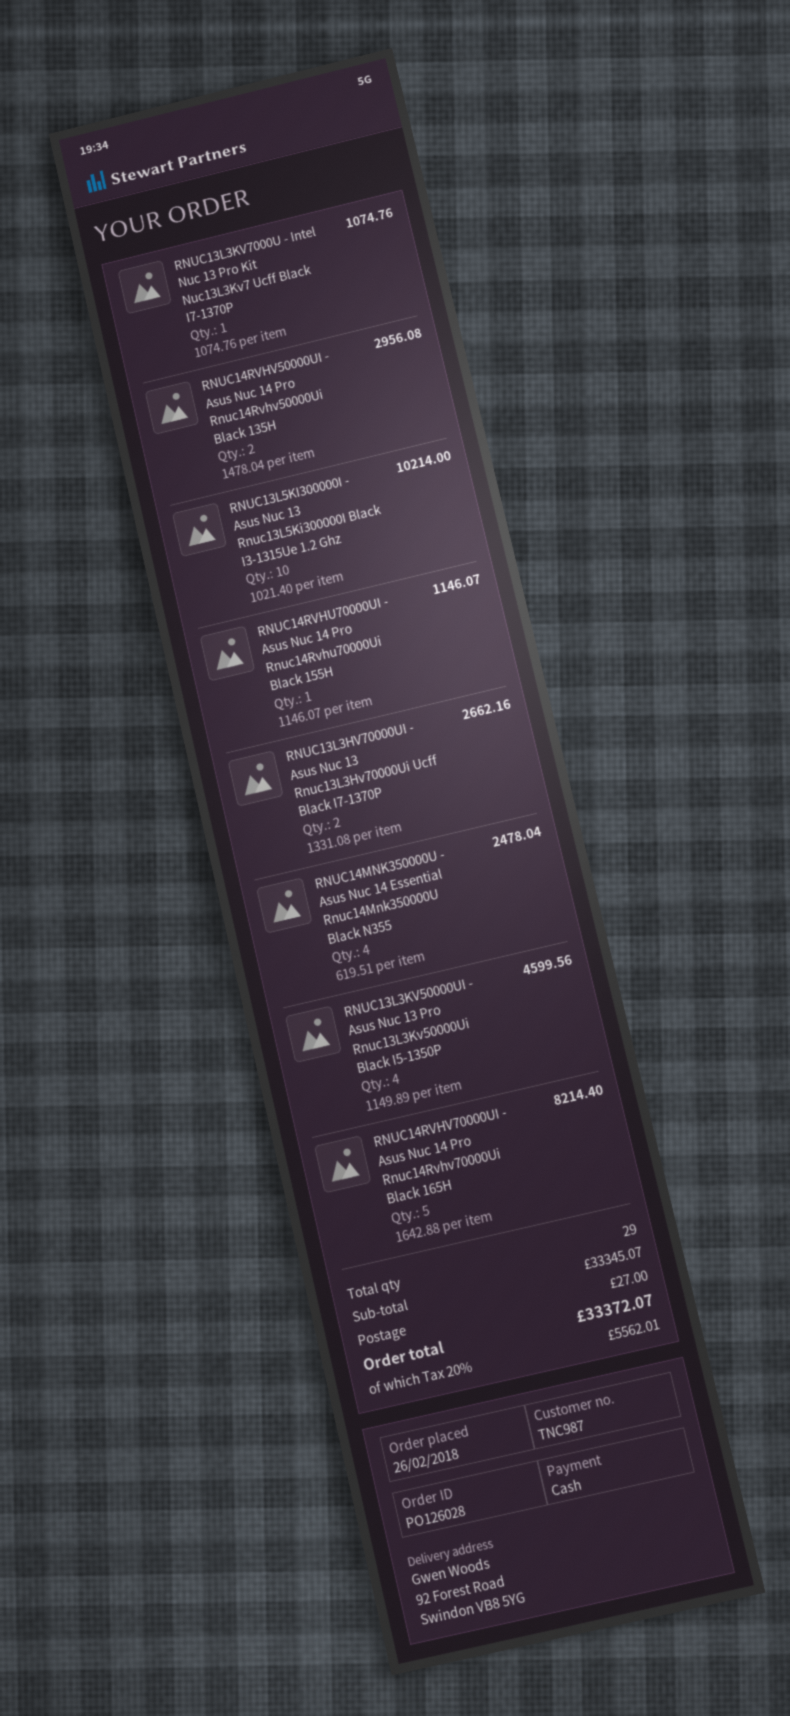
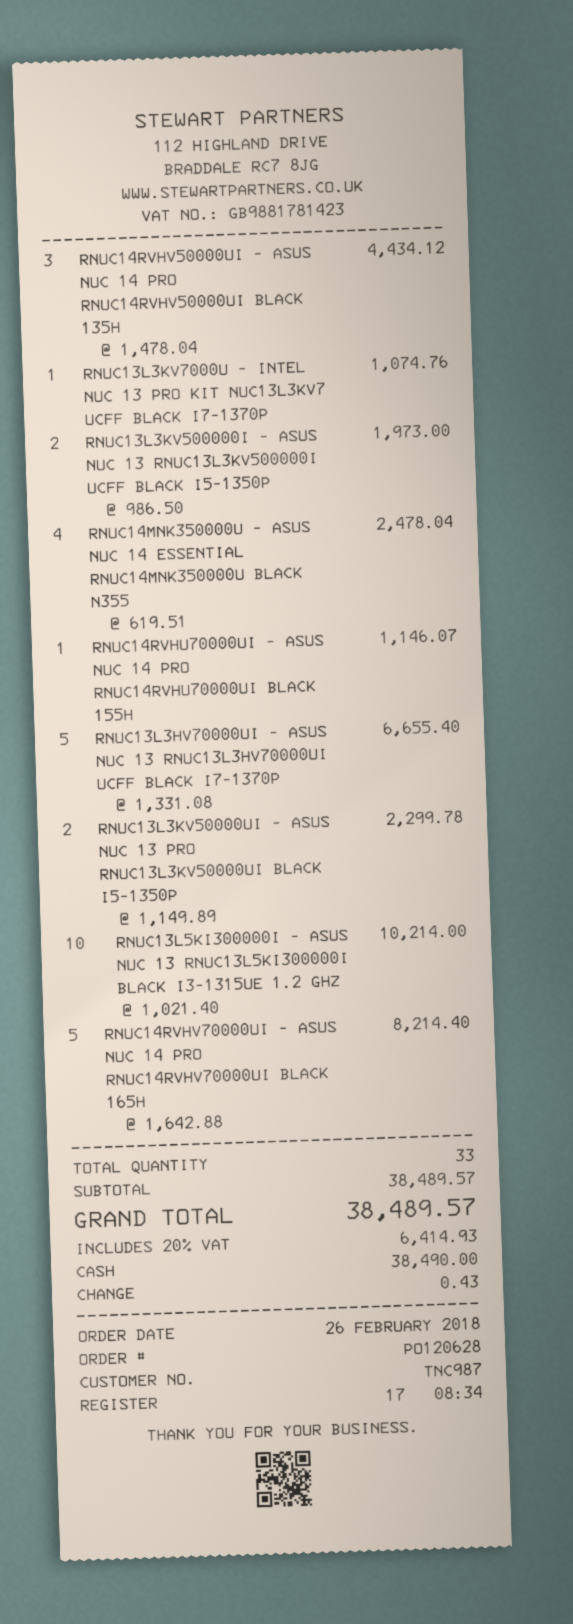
order number: PO126028 -> PO120628
RNUC14RVHV50000UI - Asus Nuc 14 Pro Rnuc14Rvhv50000Ui Black 135H: 2 x 1478.04 = 2956.08 -> 3 x 1478.04 = 4434.12
RNUC13L3HV70000UI - Asus Nuc 13 Rnuc13L3Hv70000Ui Ucff Black I7-1370P: 2 x 1331.08 = 2662.16 -> 5 x 1331.08 = 6655.40
RNUC13L3KV50000UI - Asus Nuc 13 Pro Rnuc13L3Kv50000Ui Black I5-1350P: 4 x 1149.89 = 4599.56 -> 2 x 1149.89 = 2299.78
RNUC13L3KV500000I - ASUS NUC 13 RNUC13L3KV500000I UCFF BLACK I5-1350P: none -> 2 x 986.50 = 1973.00
total quantity: 29 -> 33
subtotal: 33345.07 -> 38489.57
shipping: 27.00 -> none
tax: 20% = 5562.01 -> 20% = 6414.93
total: 33372.07 -> 38489.57

